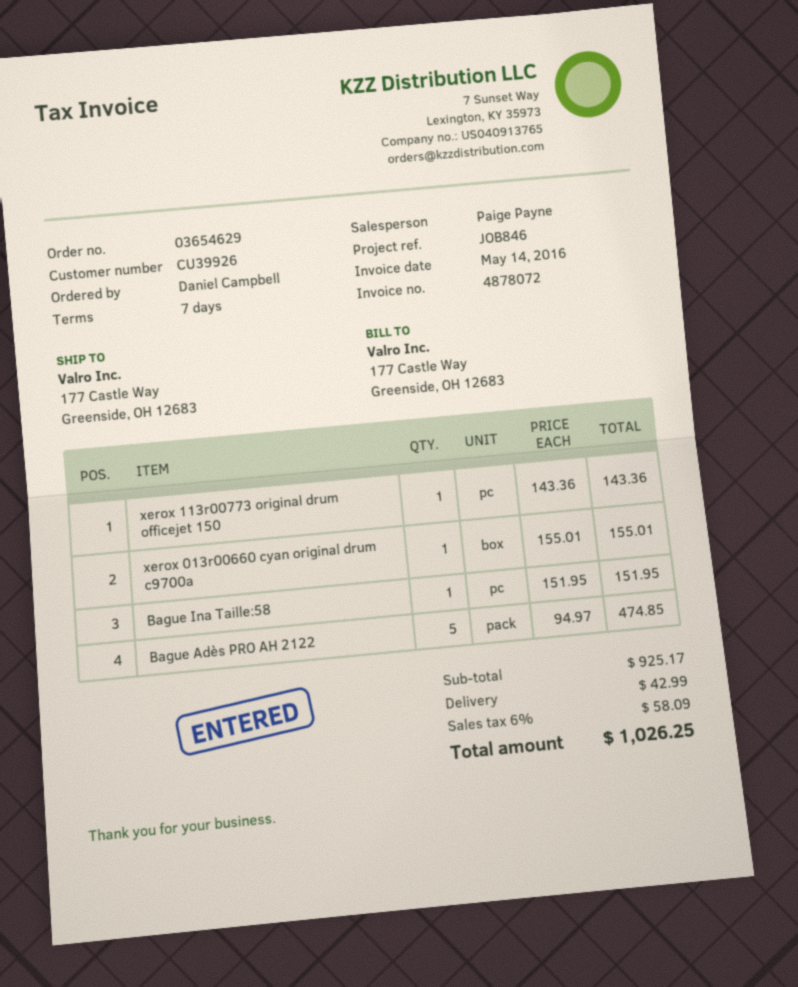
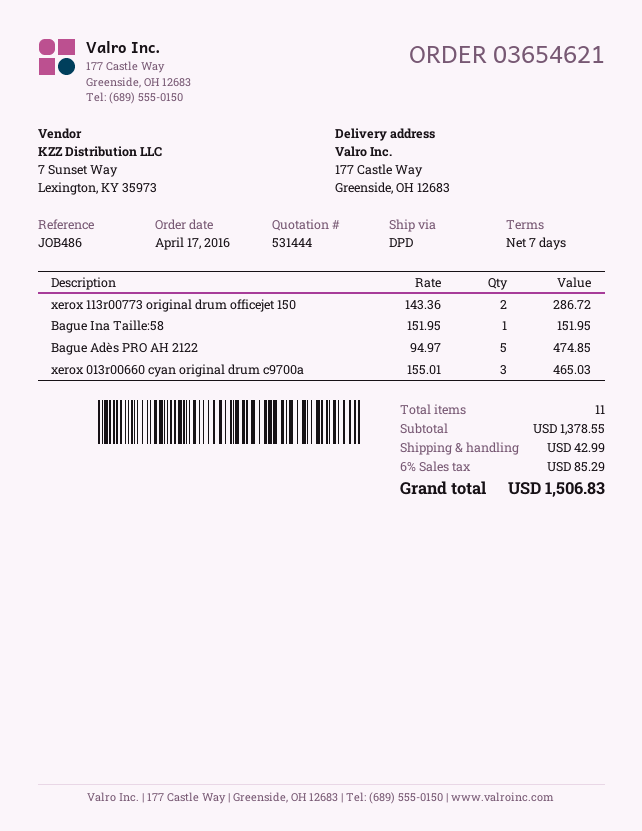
order number: 03654629 -> 03654621
reference: JOB846 -> JOB486
xerox 113r00773 original drum officejet 150: 1 x 143.36 = 143.36 -> 2 x 143.36 = 286.72
xerox 013r00660 cyan original drum c9700a: 1 x 155.01 = 155.01 -> 3 x 155.01 = 465.03
subtotal: 925.17 -> 1378.55
tax: 6% = 58.09 -> 6% = 85.29
total: 1026.25 -> 1506.83

